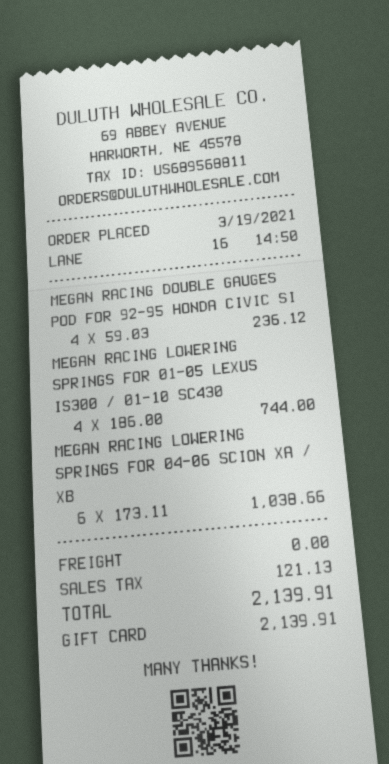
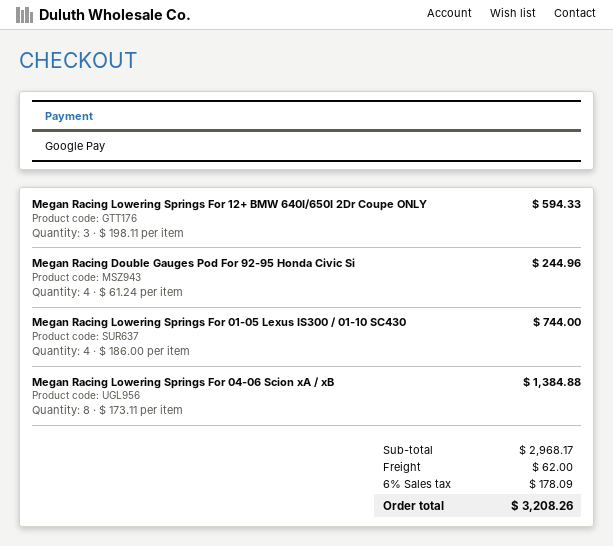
payment method: gift card -> Google Pay
MEGAN RACING DOUBLE GAUGES POD FOR 92-95 HONDA CIVIC SI: 4 x 59.03 = 236.12 -> 4 x 61.24 = 244.96
MEGAN RACING LOWERING SPRINGS FOR 04-06 SCION XA / XB: 6 x 173.11 = 1038.66 -> 8 x 173.11 = 1384.88
Megan Racing Lowering Springs For 12+ BMW 640I/650I 2Dr Coupe ONLY: none -> 3 x 198.11 = 594.33
shipping: 0.00 -> 62.00
tax: 121.13 -> 178.09
total: 2139.91 -> 3208.26

